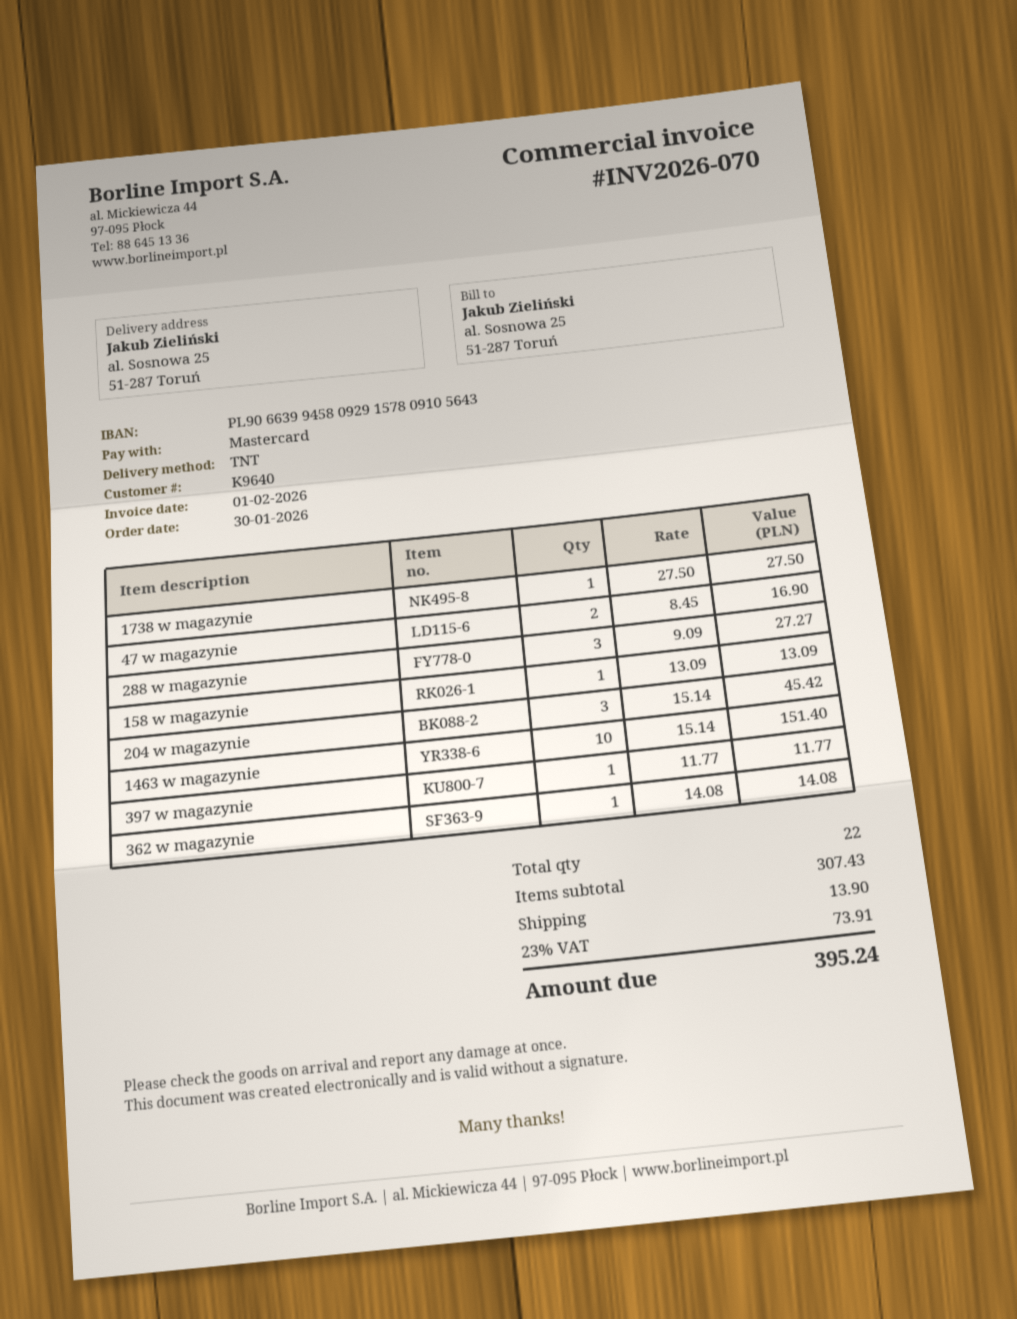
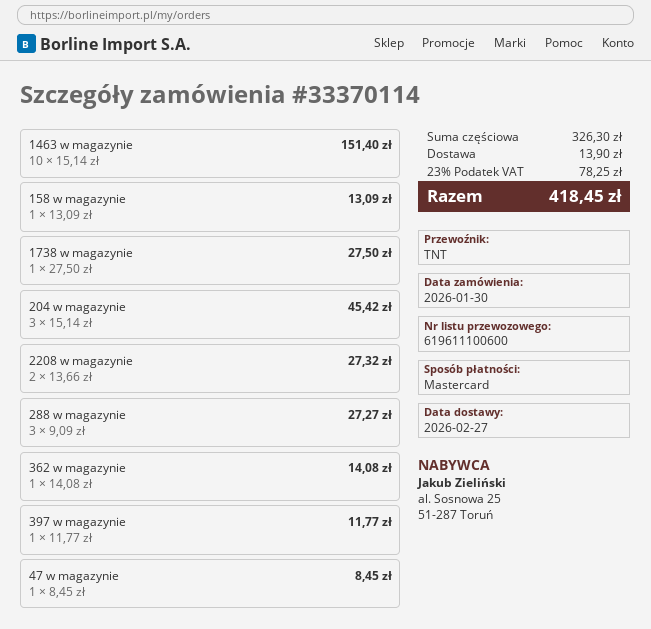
47 w magazynie: 2 x 8.45 = 16.90 -> 1 x 8.45 = 8.45
2208 w magazynie: none -> 2 x 13.66 = 27.32
subtotal: 307.43 -> 326.30
tax: 23% = 73.91 -> 23% = 78.25
total: 395.24 -> 418.45

